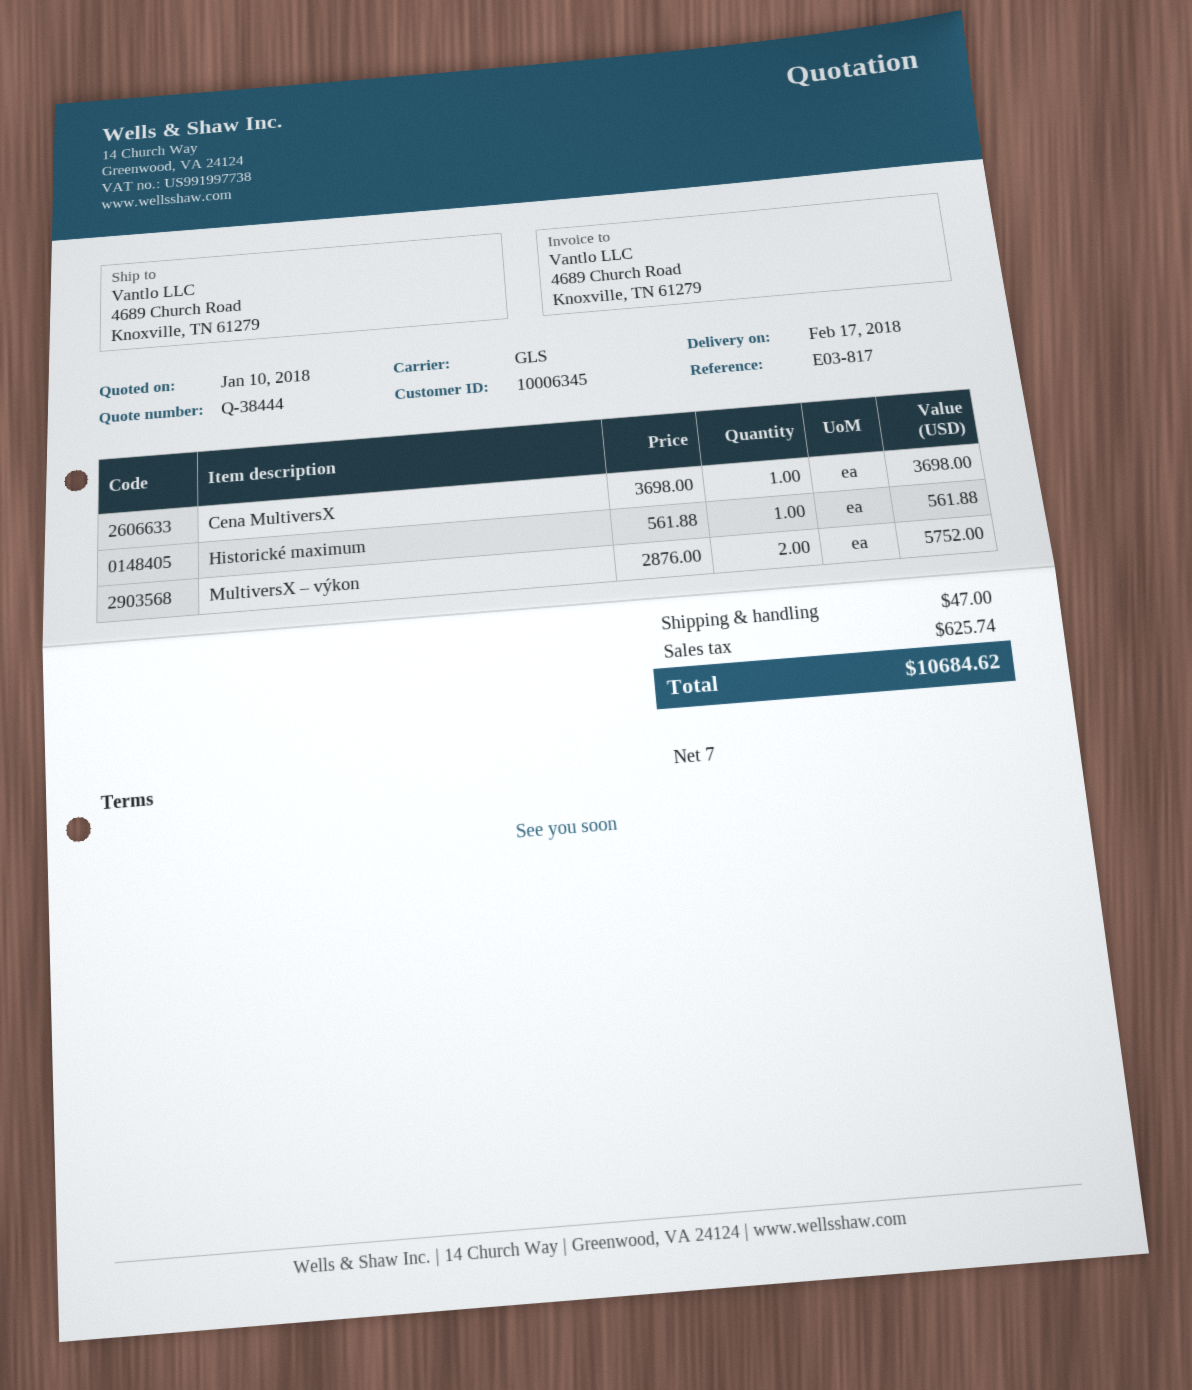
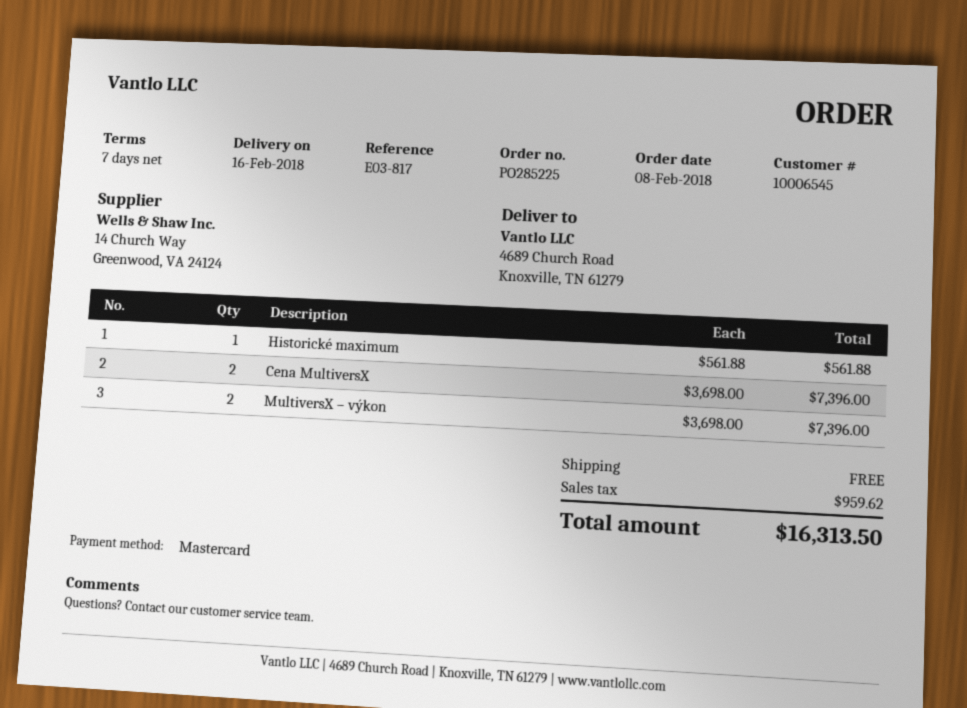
delivery date: 2018-02-17 -> 2018-02-16
customer number: 10006345 -> 10006545
Cena MultiversX: 1 x 3698.00 = 3698.00 -> 2 x 3698.00 = 7396.00
MultiversX – výkon: 2 x 2876.00 = 5752.00 -> 2 x 3698.00 = 7396.00
shipping: 47.00 -> 0.00
tax: 625.74 -> 959.62
total: 10684.62 -> 16313.50

